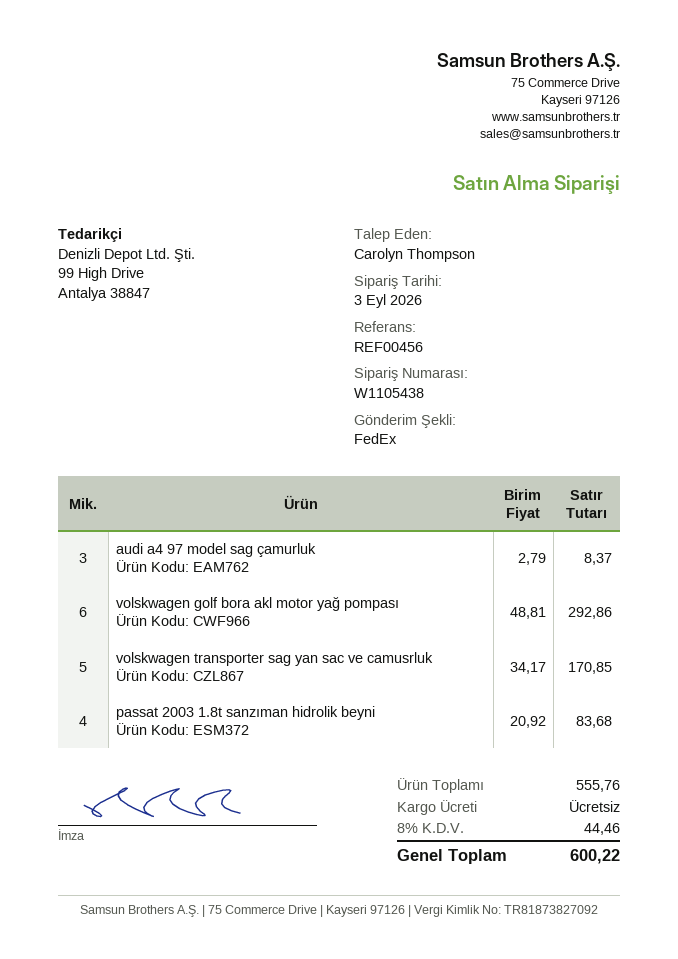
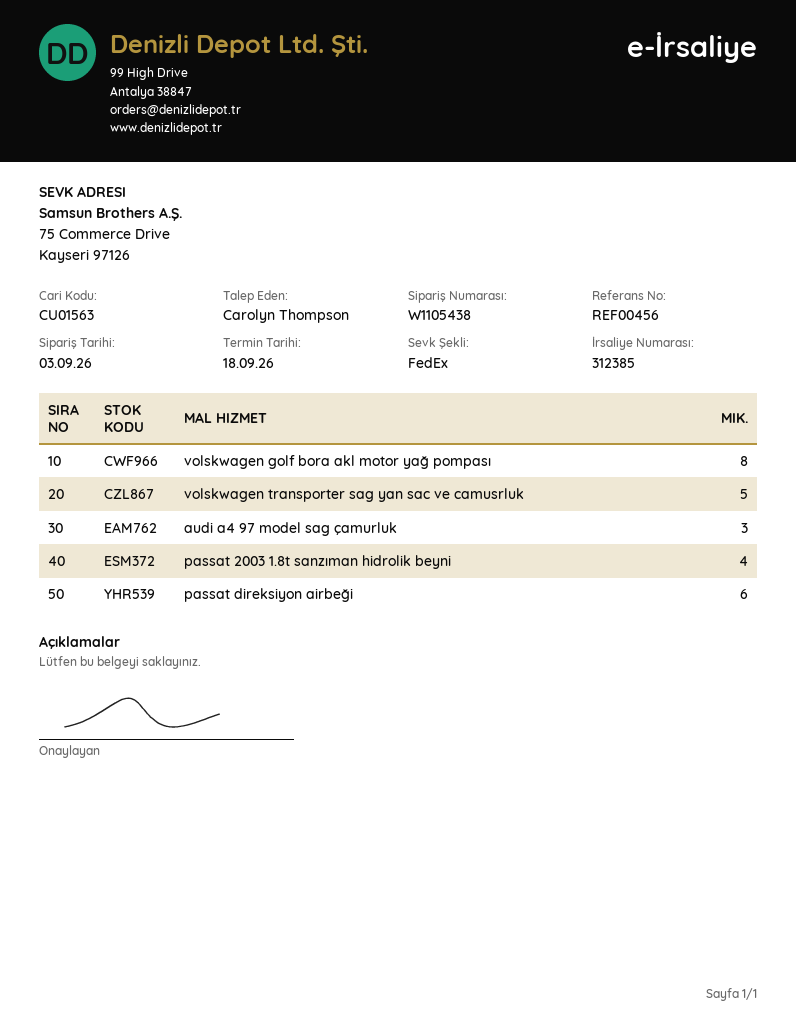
volskwagen golf bora akl motor yağ pompası: 6 -> 8
passat direksiyon airbeği: none -> 6

